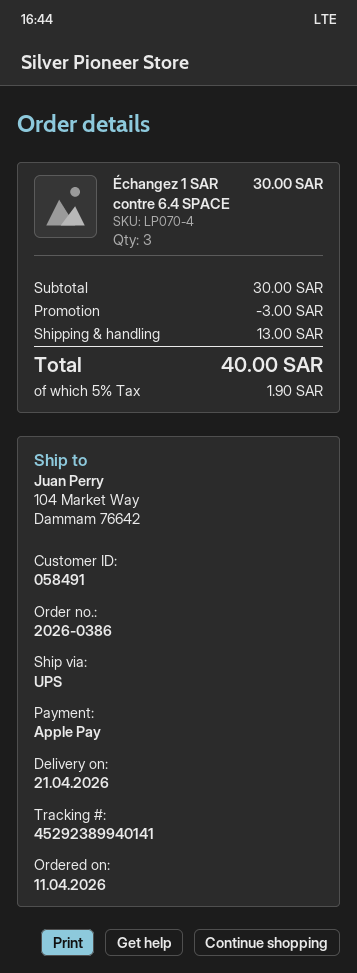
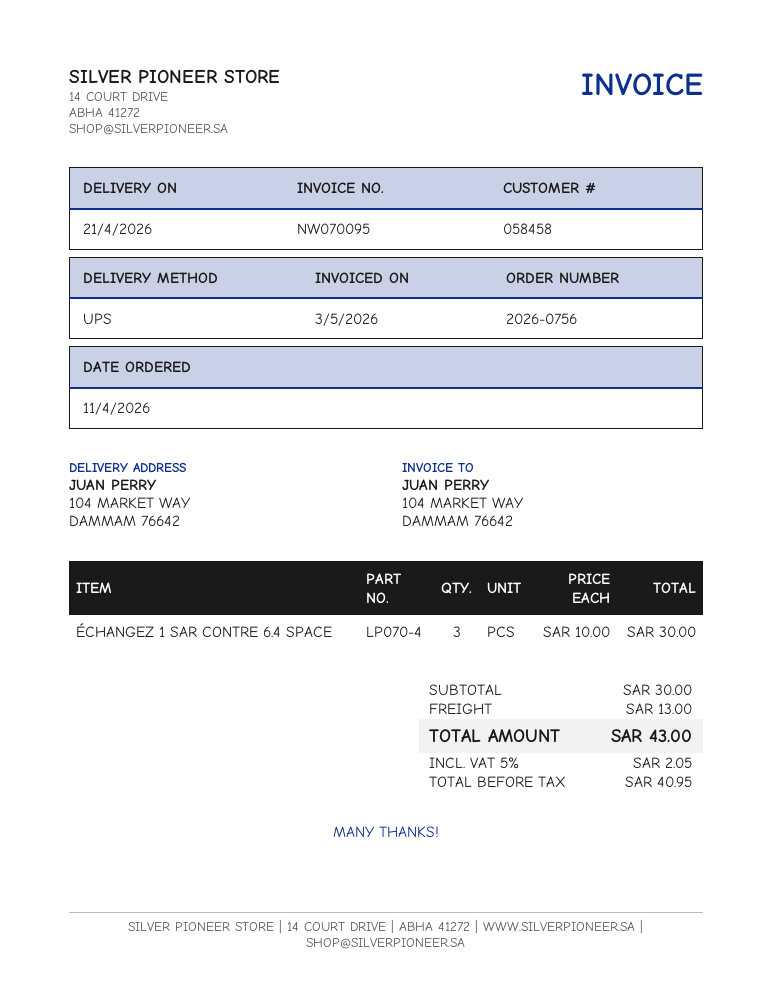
order number: 2026-0386 -> 2026-0756
customer number: 058491 -> 058458
discount: 3.00 -> none
tax: 5% = 1.90 -> 5% = 2.05
total: 40.00 -> 43.00

